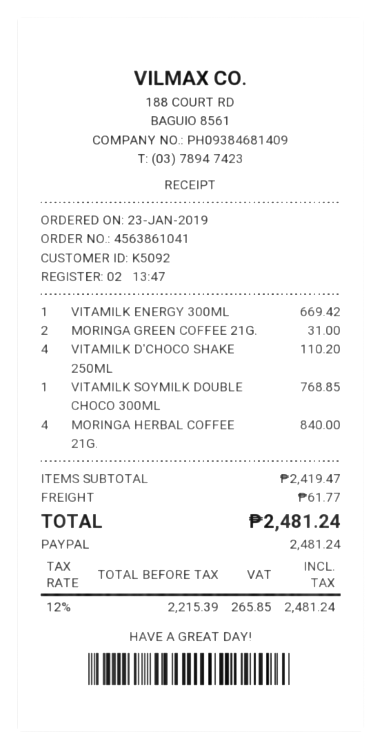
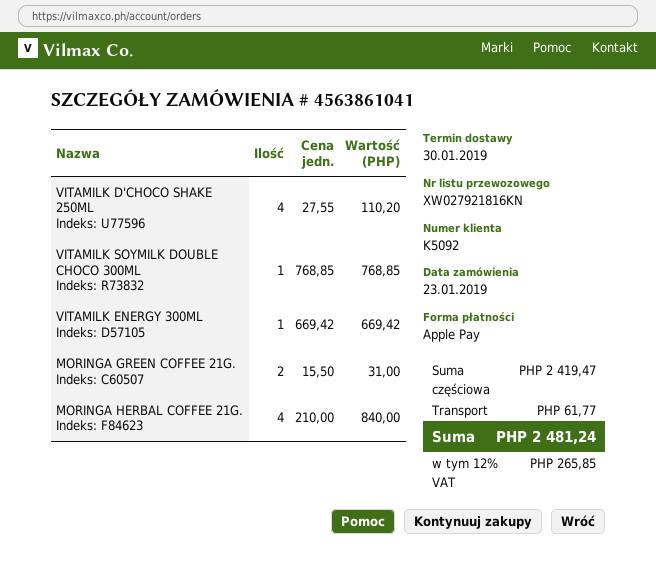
payment method: PayPal -> Apple Pay

